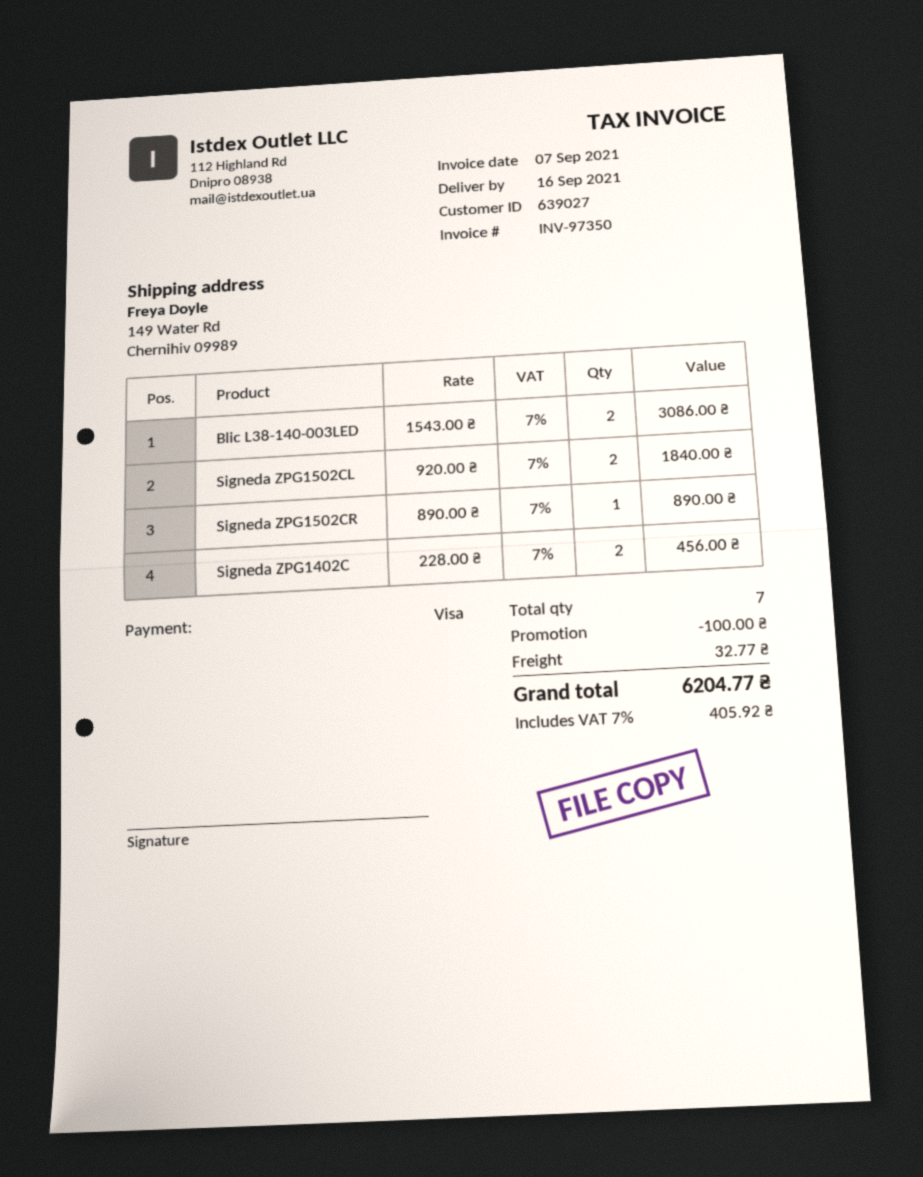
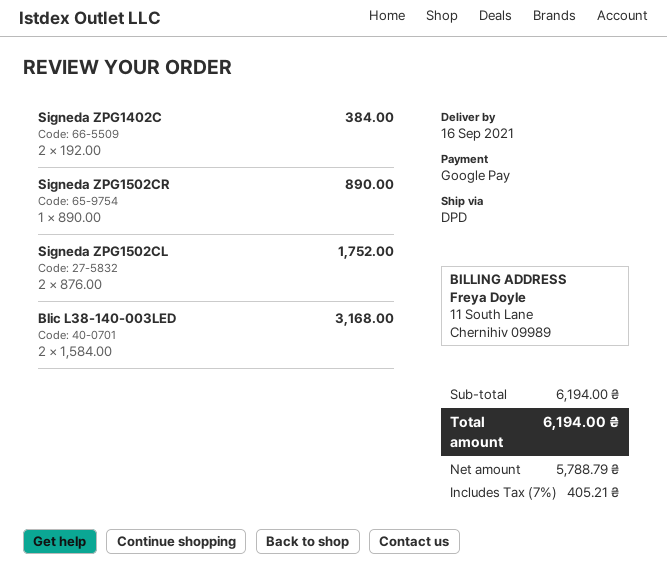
payment method: Visa -> Google Pay
Blic L38-140-003LED: 2 x 1543.00 = 3086.00 -> 2 x 1584.00 = 3168.00
Signeda ZPG1502CL: 2 x 920.00 = 1840.00 -> 2 x 876.00 = 1752.00
Signeda ZPG1402C: 2 x 228.00 = 456.00 -> 2 x 192.00 = 384.00
discount: 100.00 -> none
shipping: 32.77 -> none
tax: 7% = 405.92 -> 7% = 405.21
total: 6204.77 -> 6194.00

